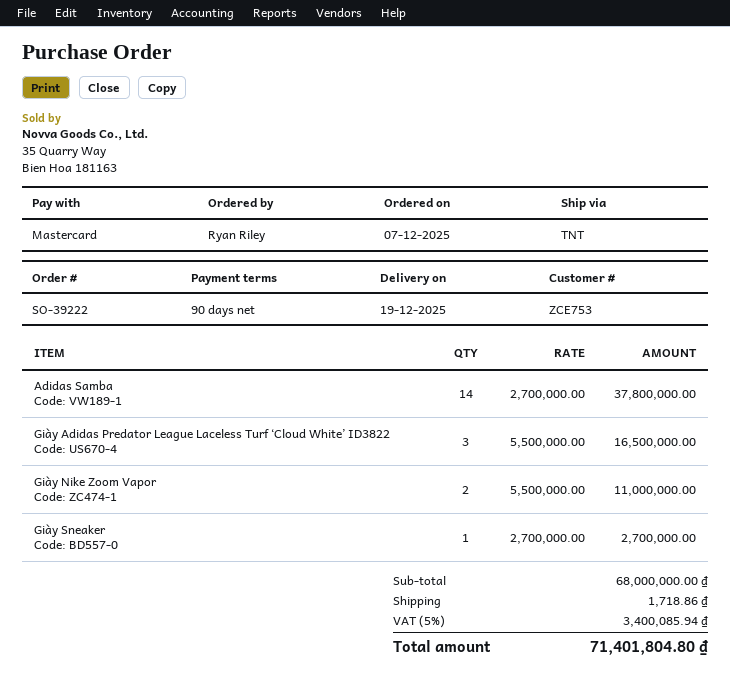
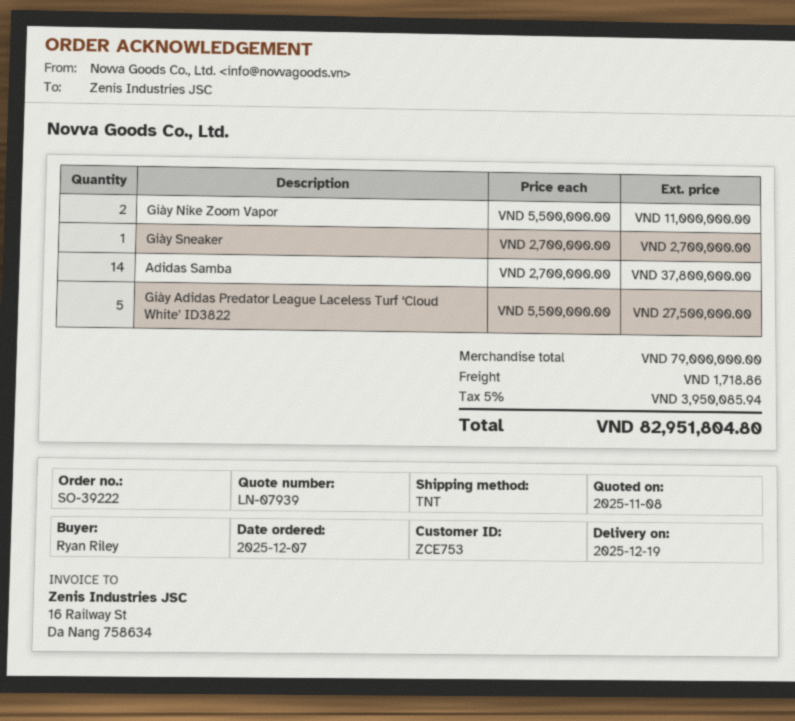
Giày Adidas Predator League Laceless Turf ‘Cloud White’ ID3822: 3 x 5500000.00 = 16500000.00 -> 5 x 5500000.00 = 27500000.00
subtotal: 68000000.00 -> 79000000.00
tax: 5% = 3400085.94 -> 5% = 3950085.94
total: 71401804.80 -> 82951804.80

